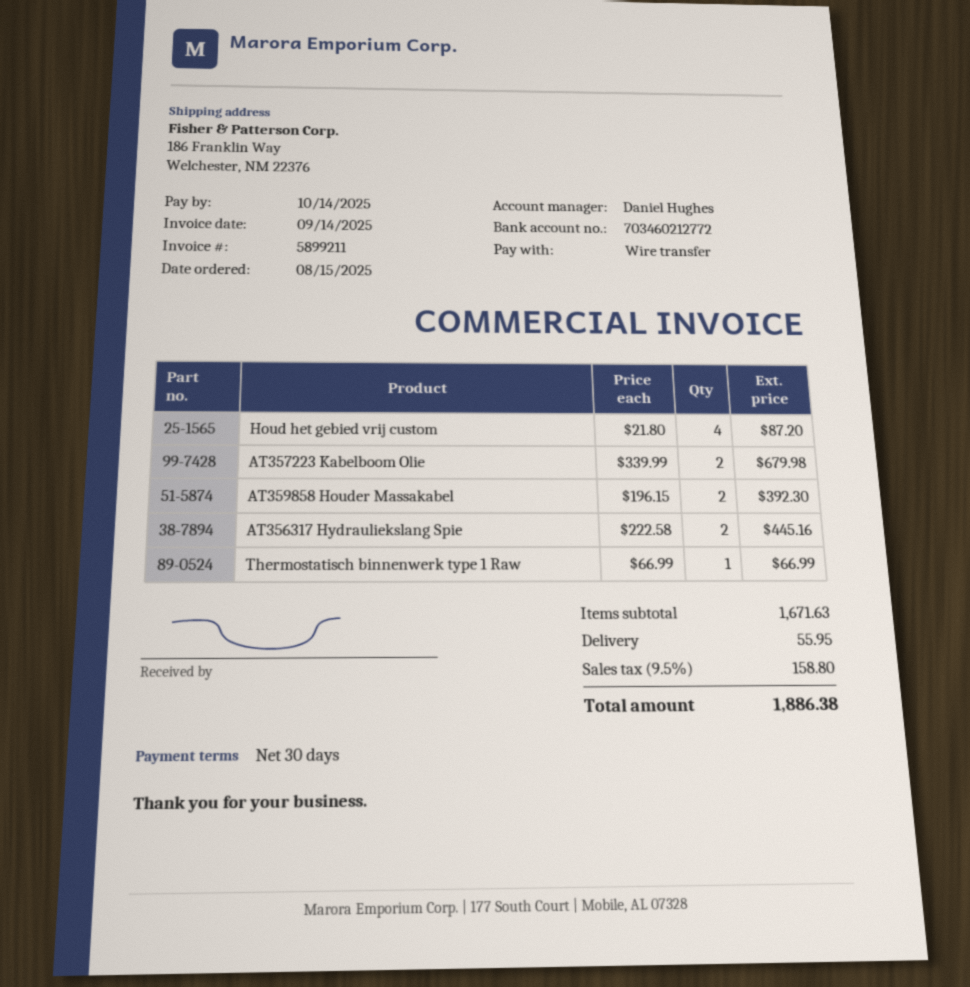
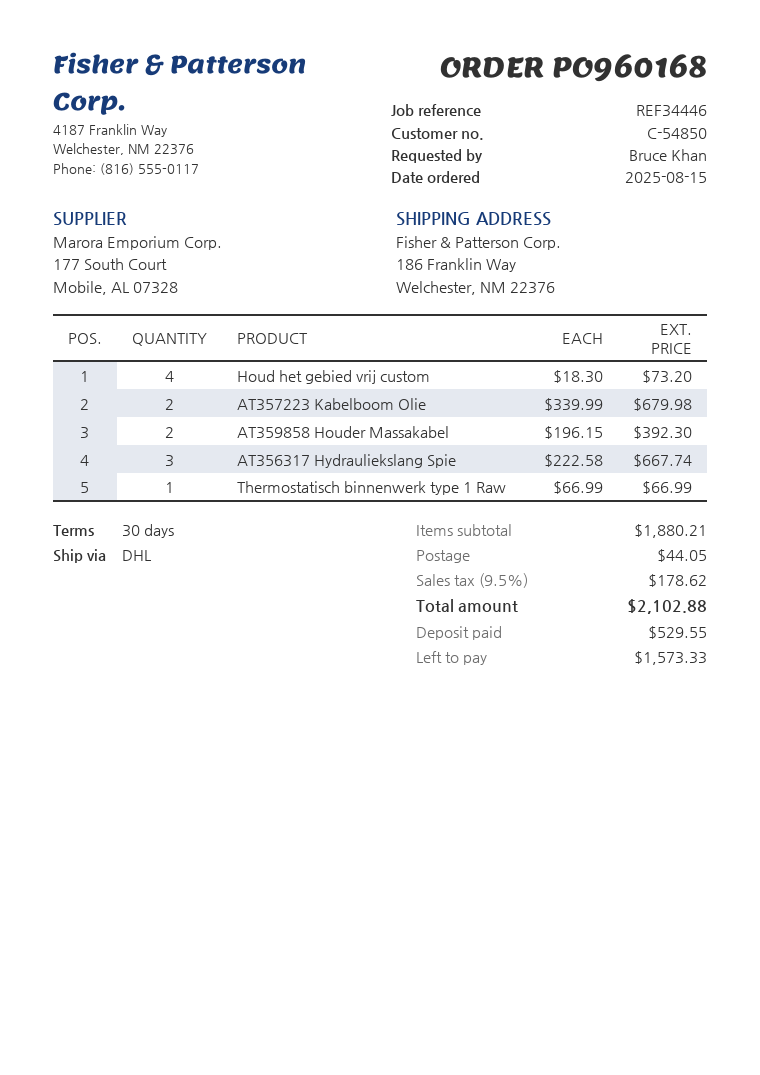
Houd het gebied vrij custom: 4 x 21.80 = 87.20 -> 4 x 18.30 = 73.20
AT356317 Hydrauliekslang Spie: 2 x 222.58 = 445.16 -> 3 x 222.58 = 667.74
subtotal: 1671.63 -> 1880.21
shipping: 55.95 -> 44.05
tax: 9.5% = 158.80 -> 9.5% = 178.62
total: 1886.38 -> 2102.88

